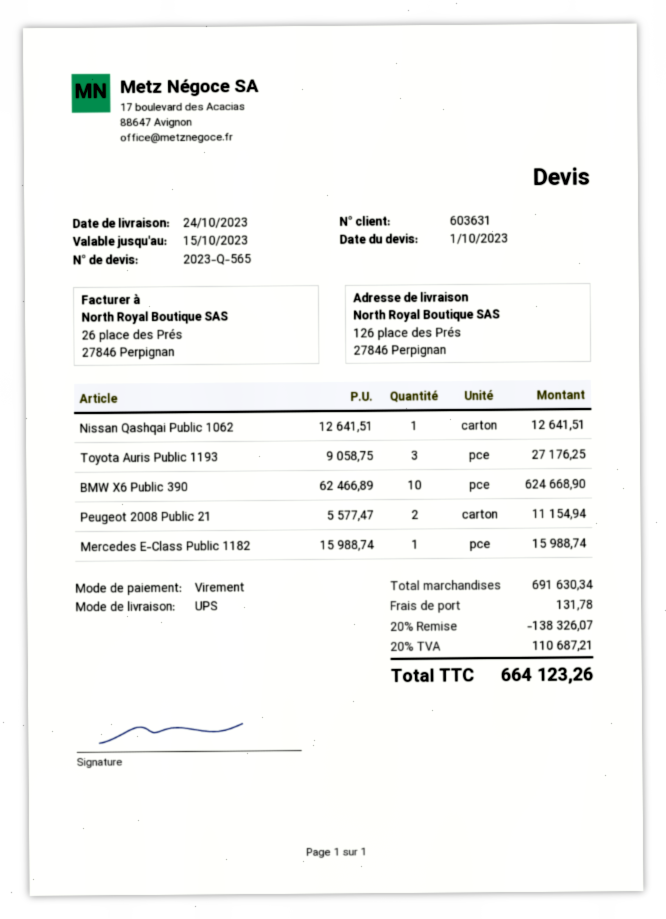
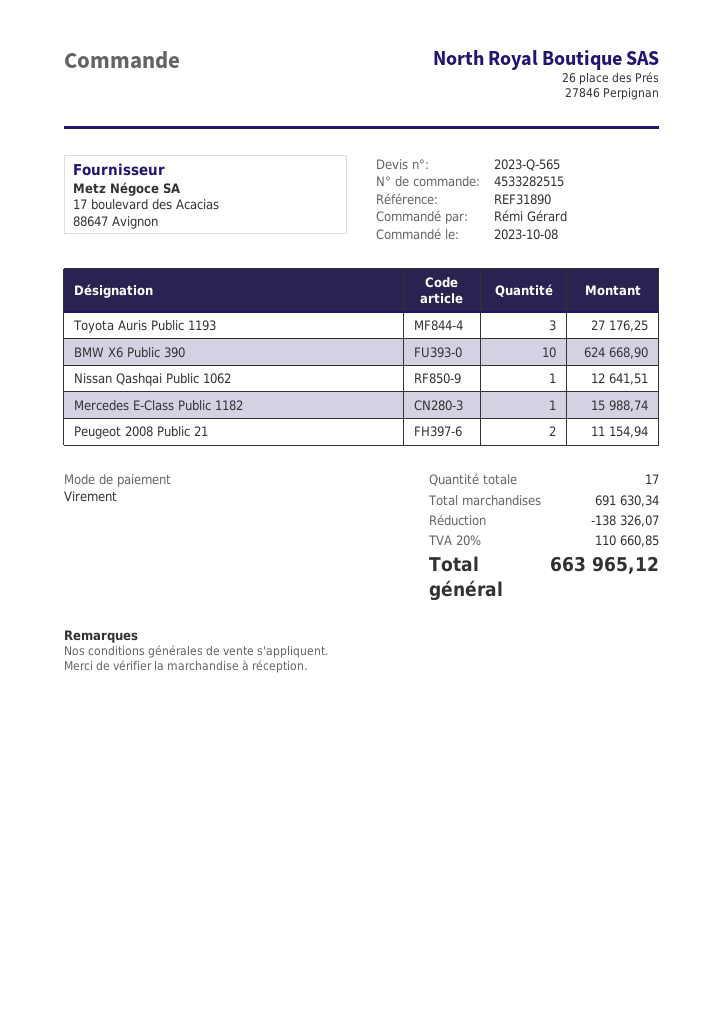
shipping: 131.78 -> none
tax: 20% = 110687.21 -> 20% = 110660.85
total: 664123.26 -> 663965.12

